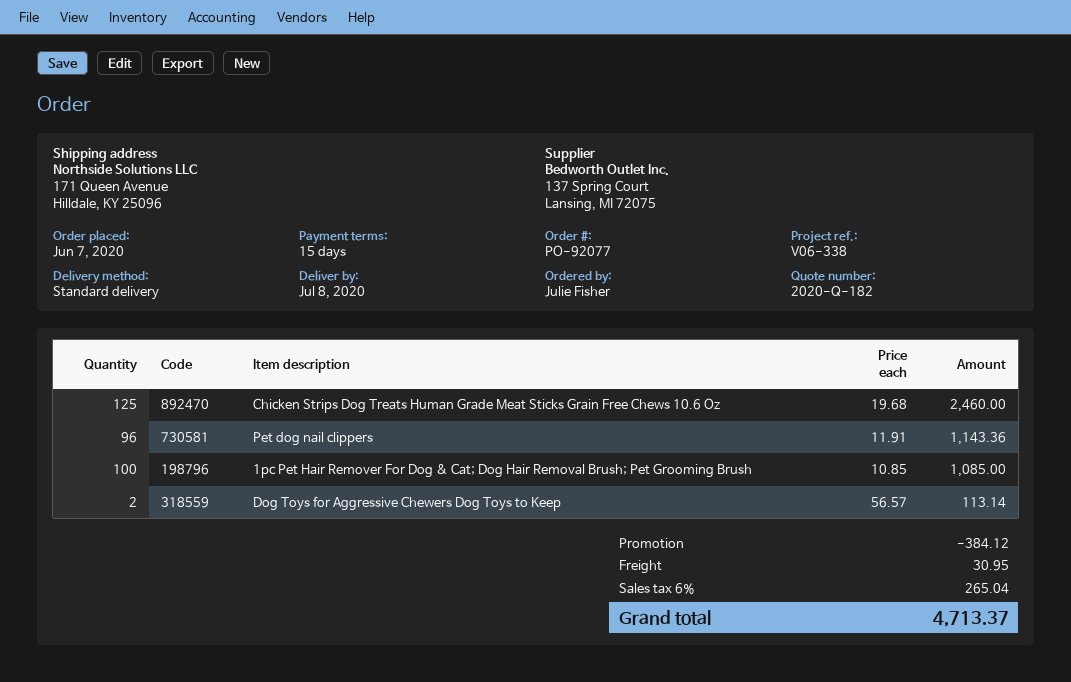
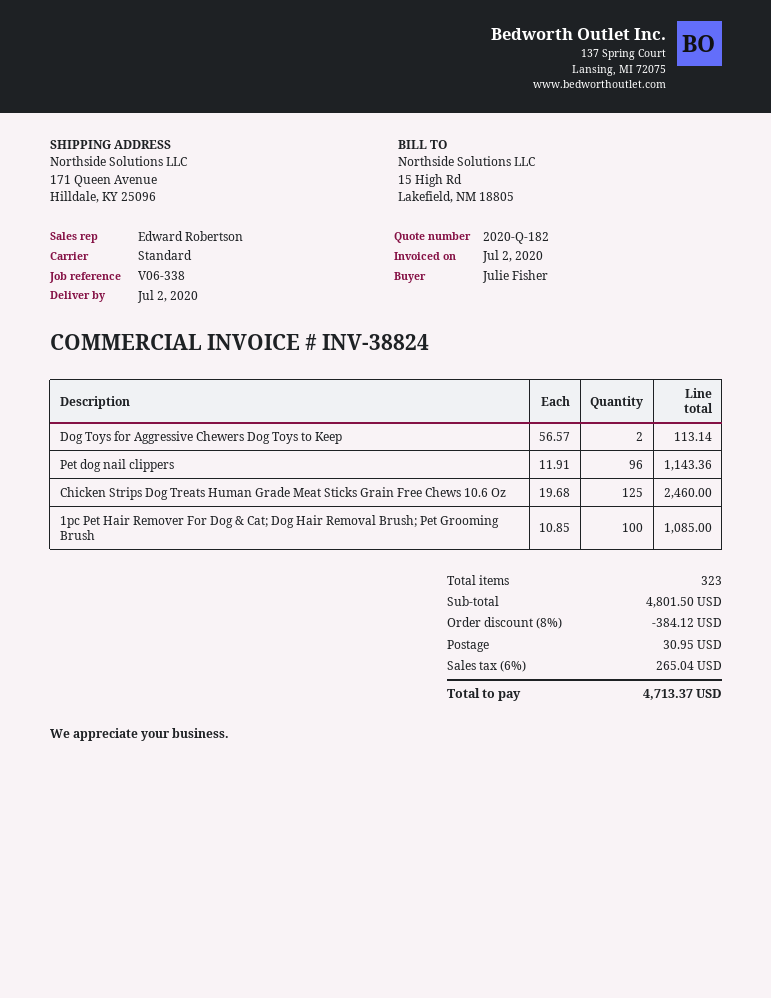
delivery date: 2020-07-08 -> 2020-07-02

